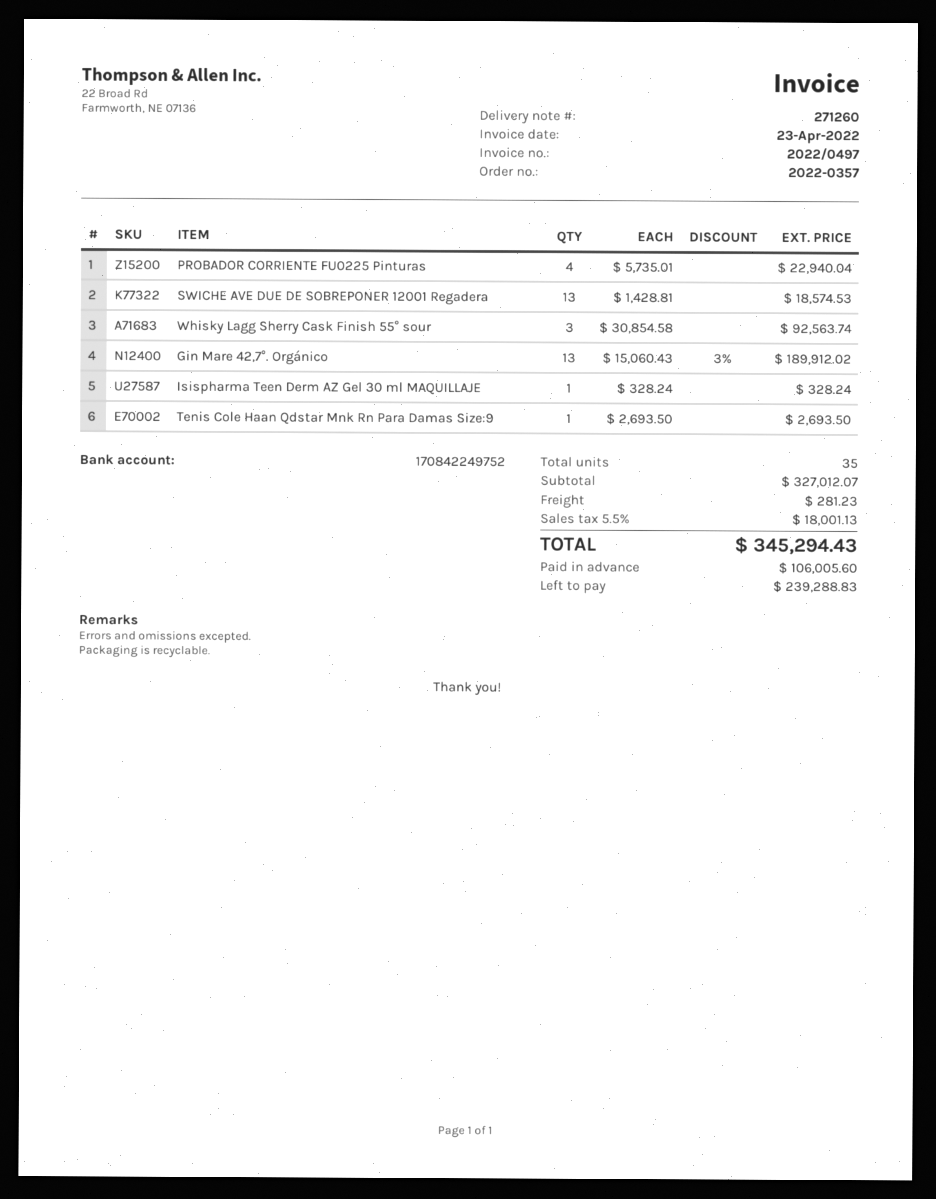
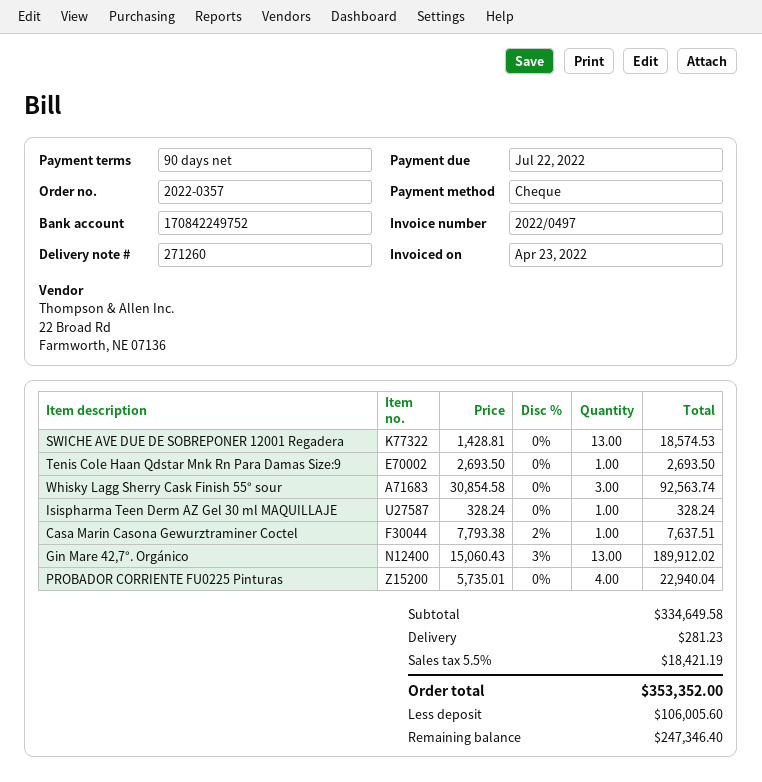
Casa Marin Casona Gewurztraminer Coctel: none -> 1 x 7793.38 - 2% = 7637.51
subtotal: 327012.07 -> 334649.58
tax: 5.5% = 18001.13 -> 5.5% = 18421.19
total: 345294.43 -> 353352.00
balance: 239288.83 -> 247346.40

